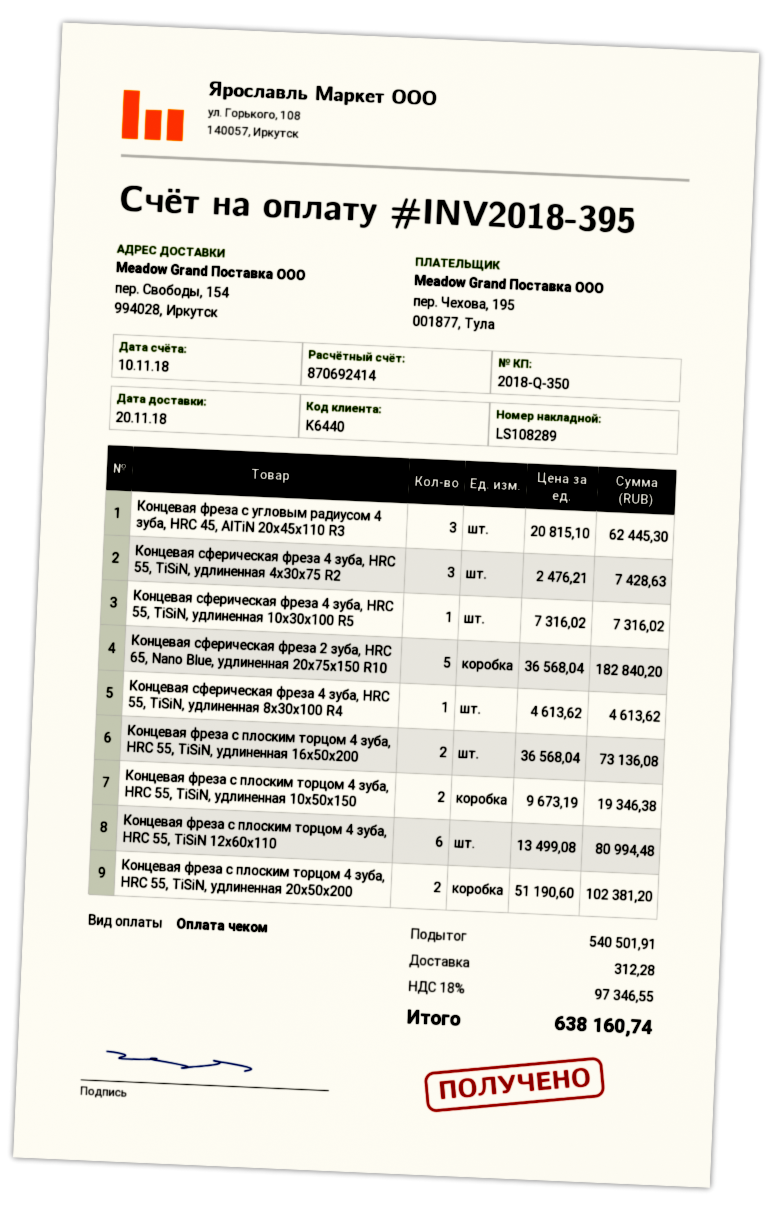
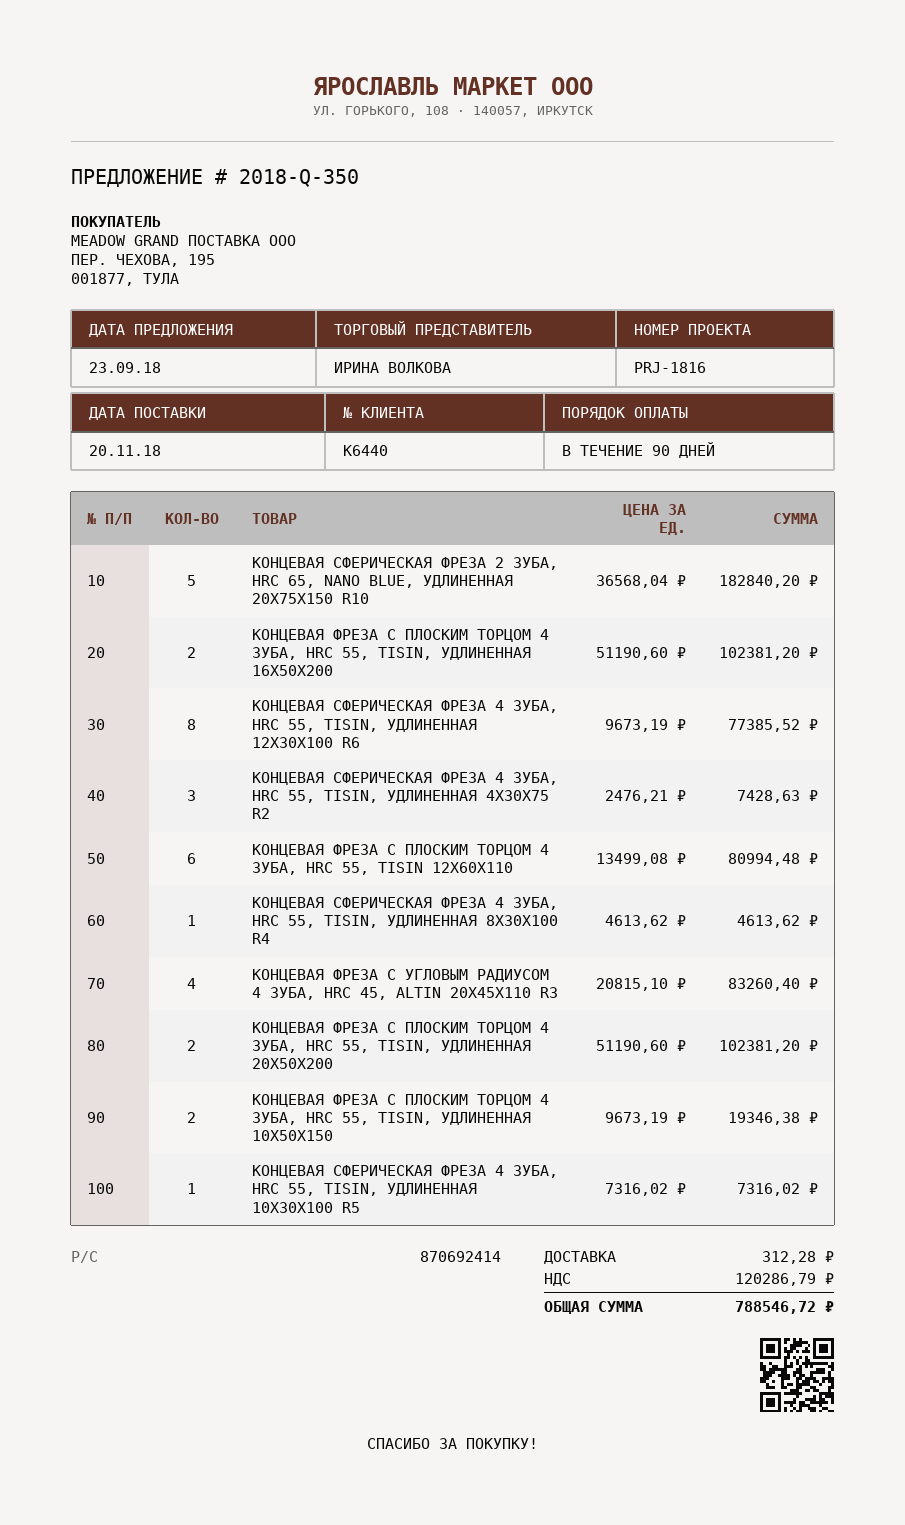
Концевая фреза с угловым радиусом 4 зуба, HRC 45, AlTiN 20х45х110 R3: 3 x 20815.10 = 62445.30 -> 4 x 20815.10 = 83260.40
Концевая фреза с плоским торцом 4 зуба, HRC 55, TiSiN, удлиненная 16х50х200: 2 x 36568.04 = 73136.08 -> 2 x 51190.60 = 102381.20
КОНЦЕВАЯ СФЕРИЧЕСКАЯ ФРЕЗА 4 ЗУБА, HRC 55, TISIN, УДЛИНЕННАЯ 12X30X100 R6: none -> 8 x 9673.19 = 77385.52
tax: 97346.55 -> 120286.79
total: 638160.74 -> 788546.72

